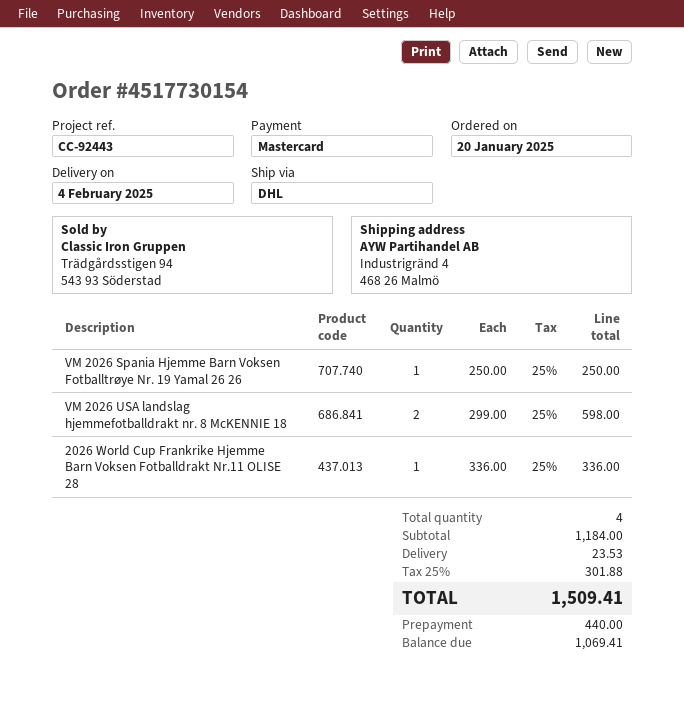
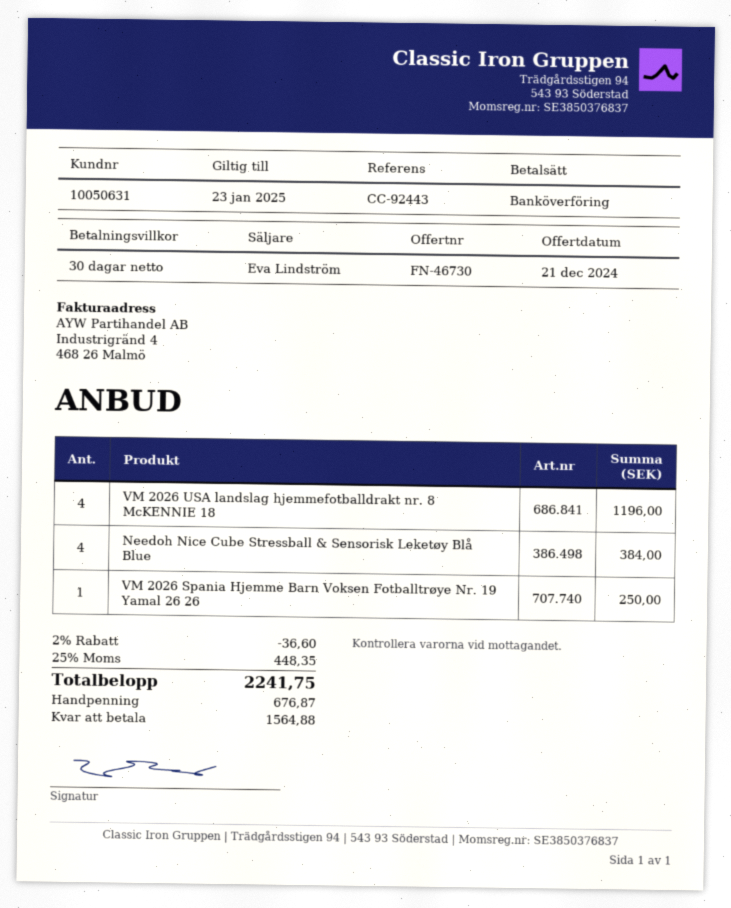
payment method: Mastercard -> bank transfer
VM 2026 USA landslag hjemmefotballdrakt nr. 8 McKENNIE 18: 2 for 598.00 -> 4 for 1196.00
2026 World Cup Frankrike Hjemme Barn Voksen Fotballdrakt Nr.11 OLISE 28: 1 for 336.00 -> none
Needoh Nice Cube Stressball & Sensorisk Leketøy Blå Blue: none -> 4 for 384.00
discount: none -> 2% = 36.60
shipping: 23.53 -> none
tax: 25% = 301.88 -> 25% = 448.35
total: 1509.41 -> 2241.75
deposit: 440.00 -> 676.87
balance: 1069.41 -> 1564.88

